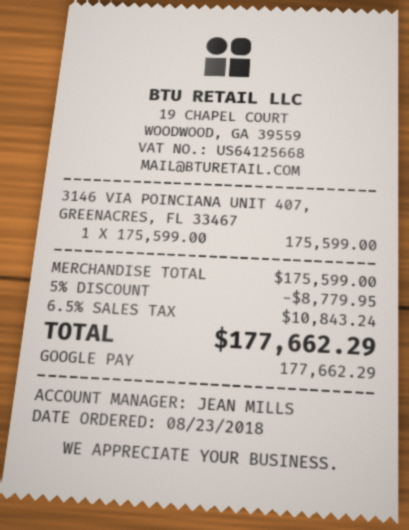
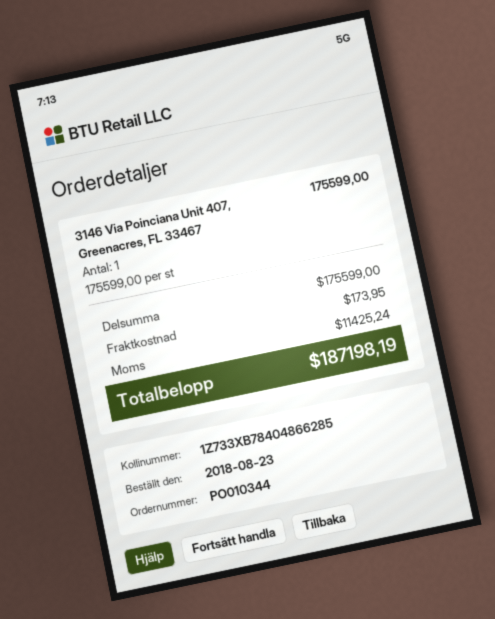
discount: 5% = 8779.95 -> none
shipping: none -> 173.95
tax: 10843.24 -> 11425.24
total: 177662.29 -> 187198.19

